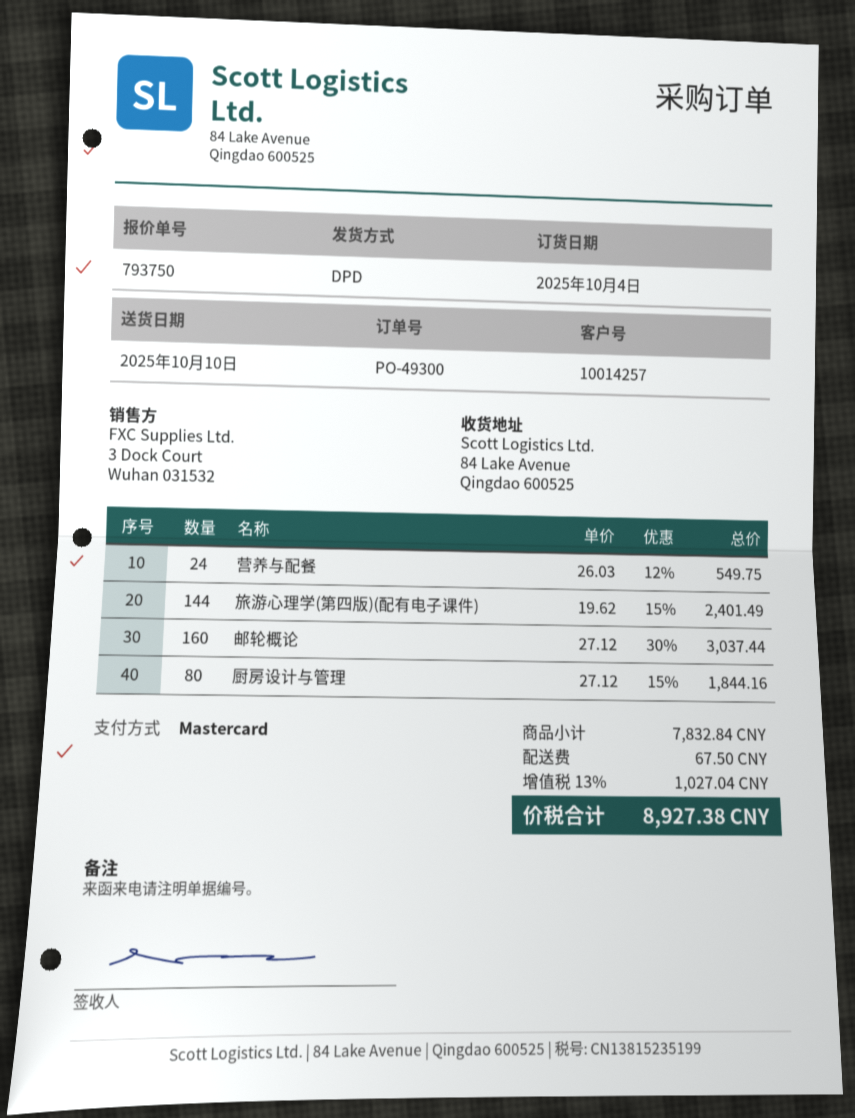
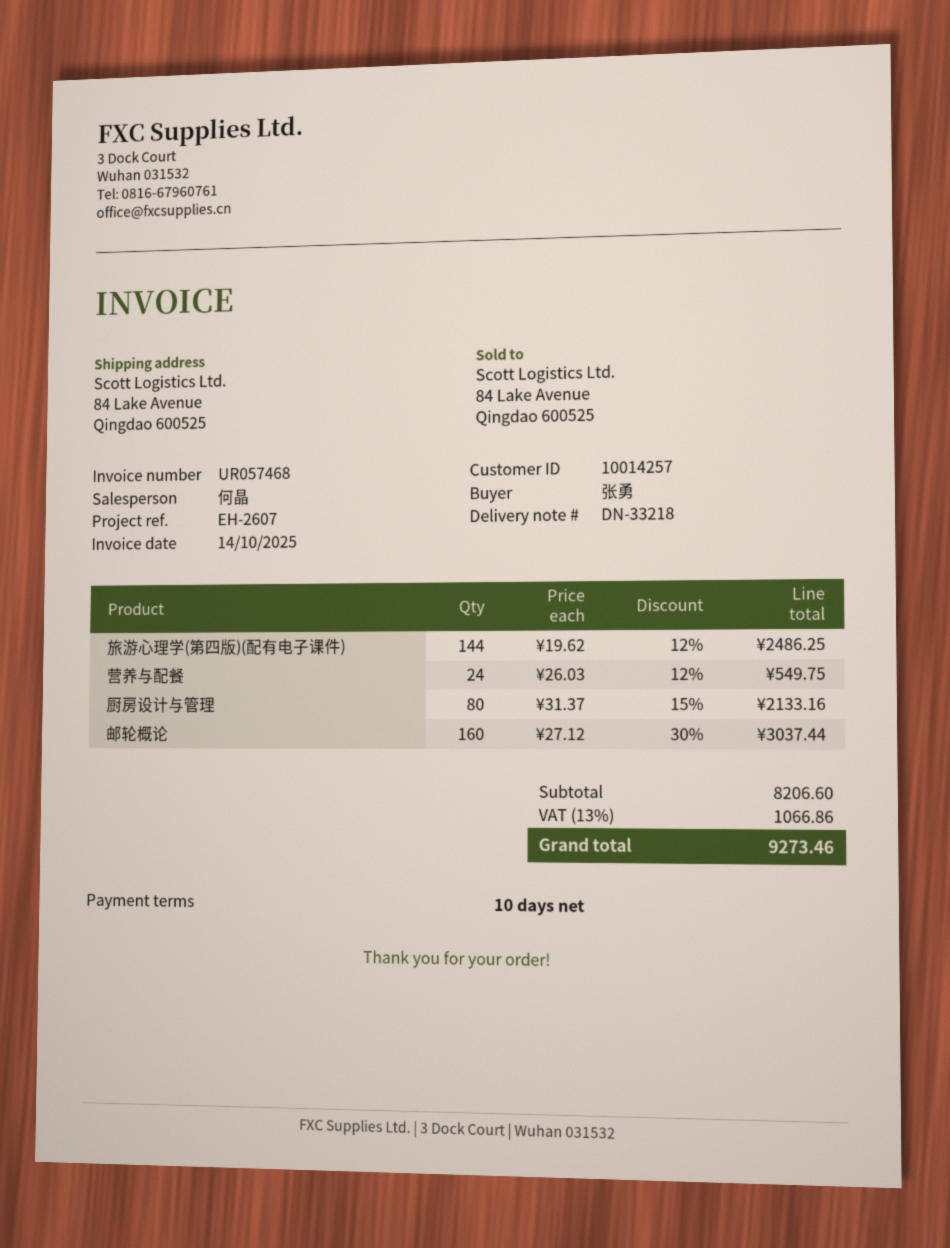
旅游心理学(第四版)(配有电子课件): 144 x 19.62 - 15% = 2401.49 -> 144 x 19.62 - 12% = 2486.25
厨房设计与管理: 80 x 27.12 - 15% = 1844.16 -> 80 x 31.37 - 15% = 2133.16
subtotal: 7832.84 -> 8206.60
shipping: 67.50 -> none
tax: 13% = 1027.04 -> 13% = 1066.86
total: 8927.38 -> 9273.46

